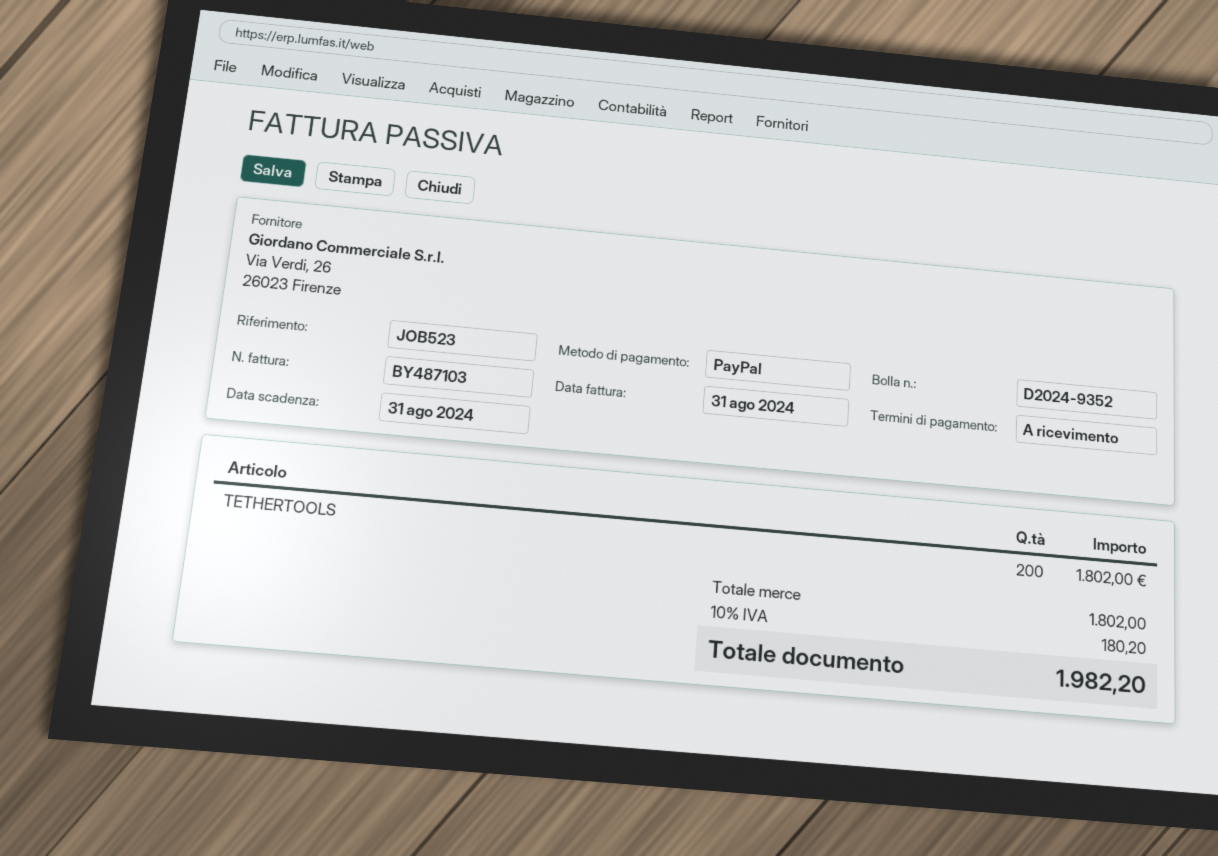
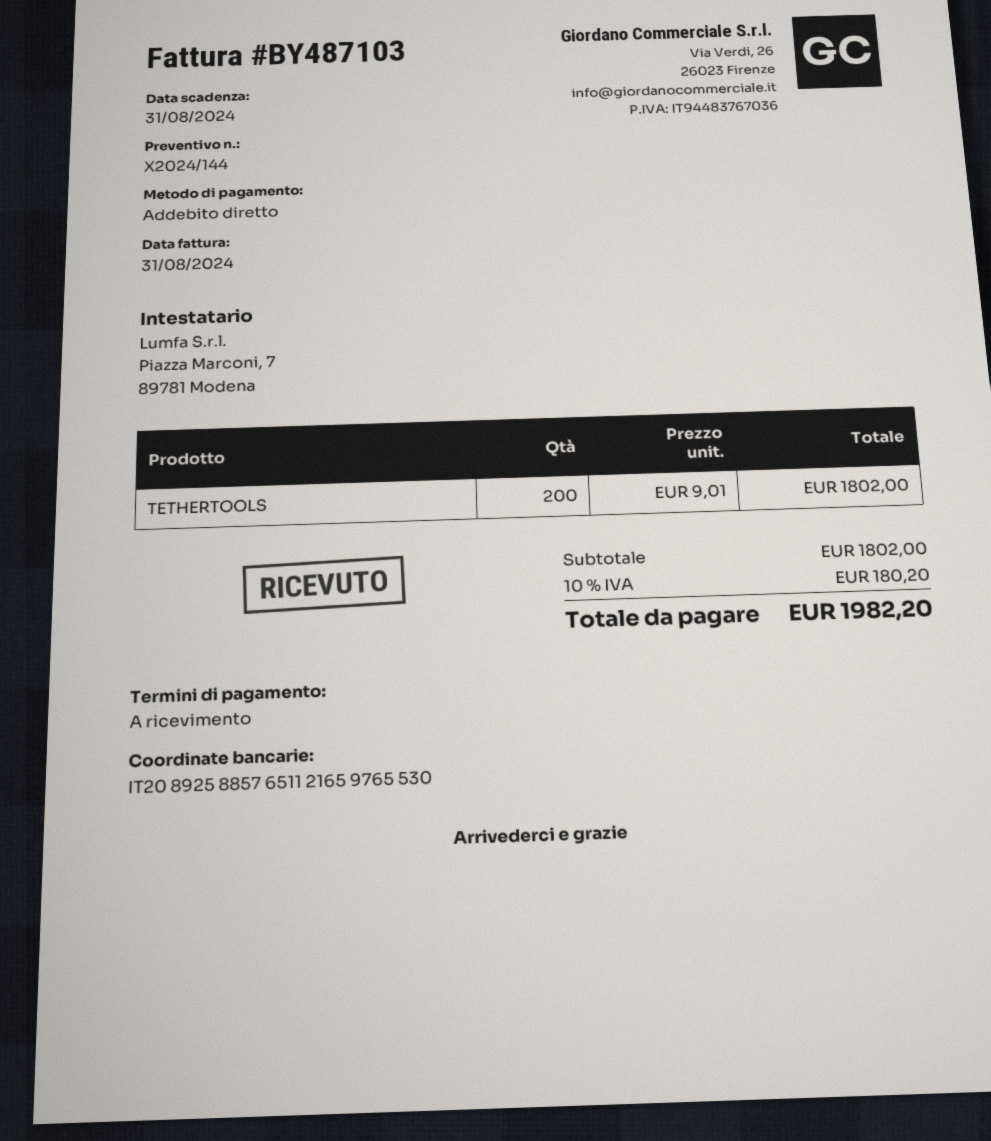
payment method: PayPal -> direct debit

